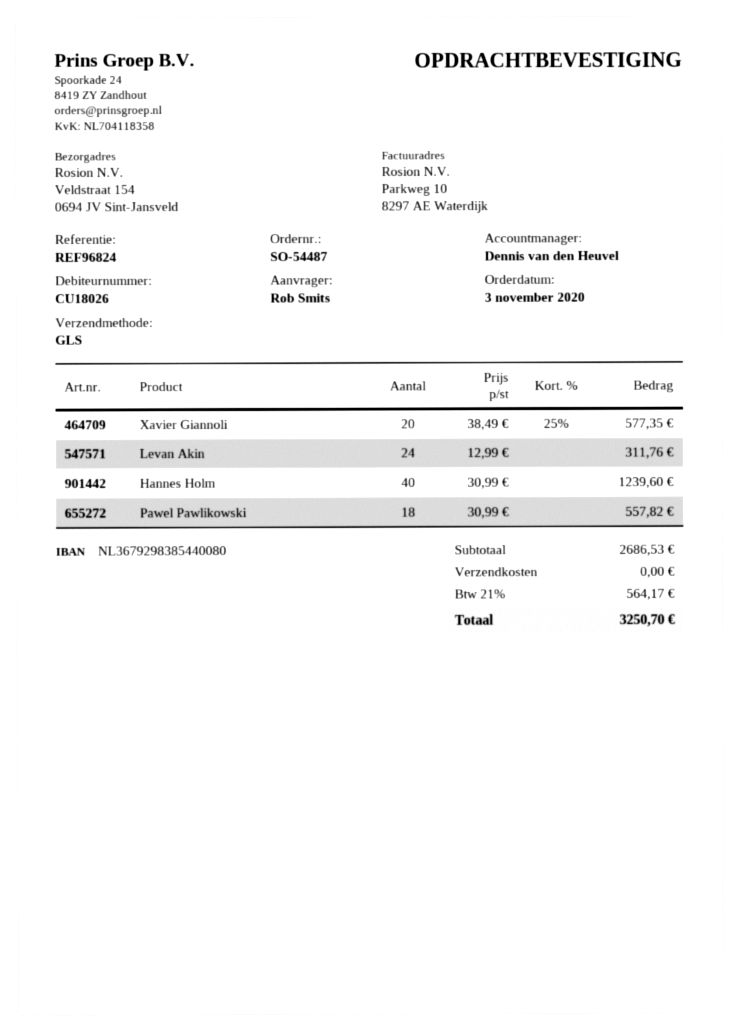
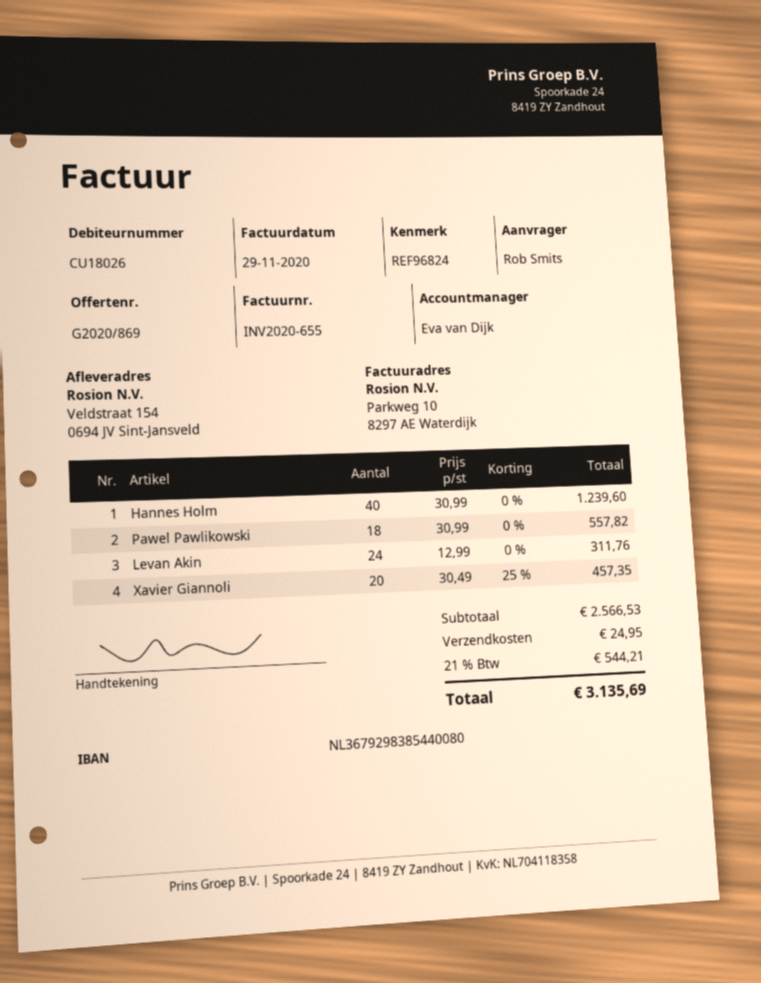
sales rep: Dennis van den Heuvel -> Eva van Dijk
Xavier Giannoli: 20 x 38.49 - 25% = 577.35 -> 20 x 30.49 - 25% = 457.35
subtotal: 2686.53 -> 2566.53
shipping: 0.00 -> 24.95
tax: 21% = 564.17 -> 21% = 544.21
total: 3250.70 -> 3135.69

